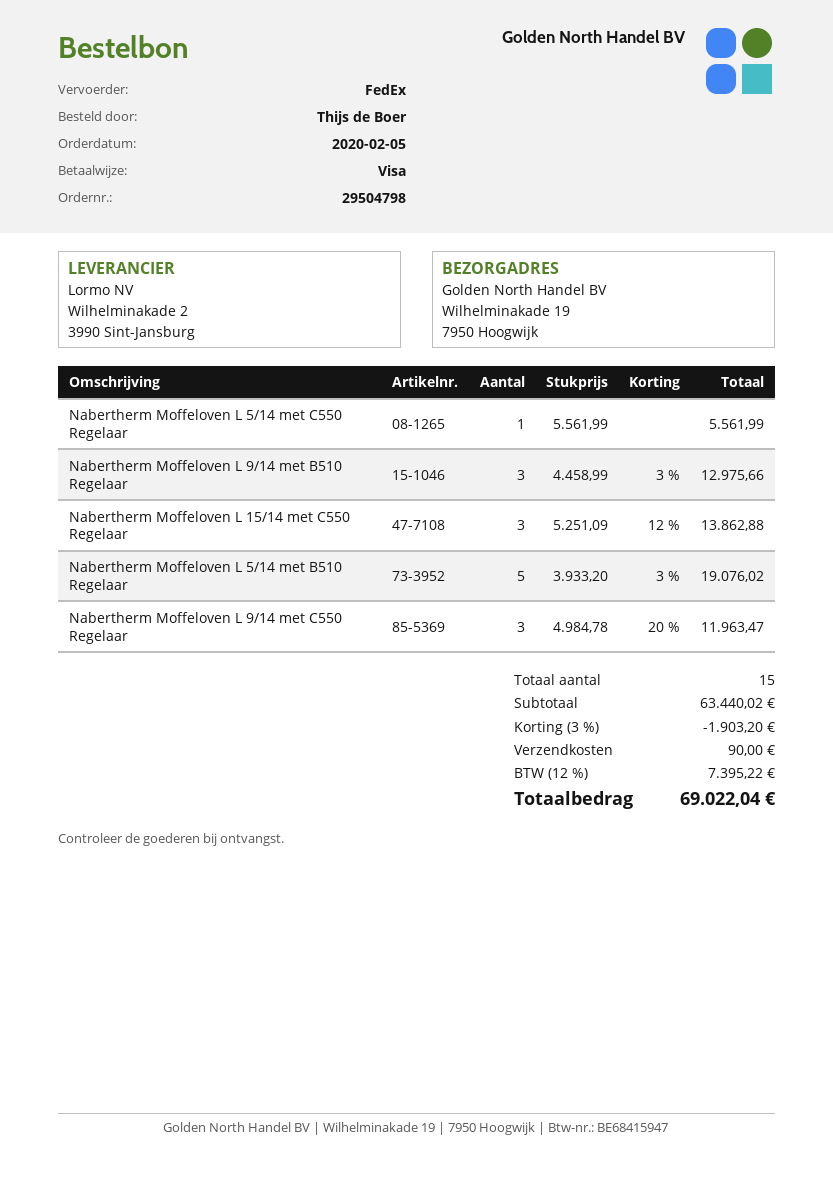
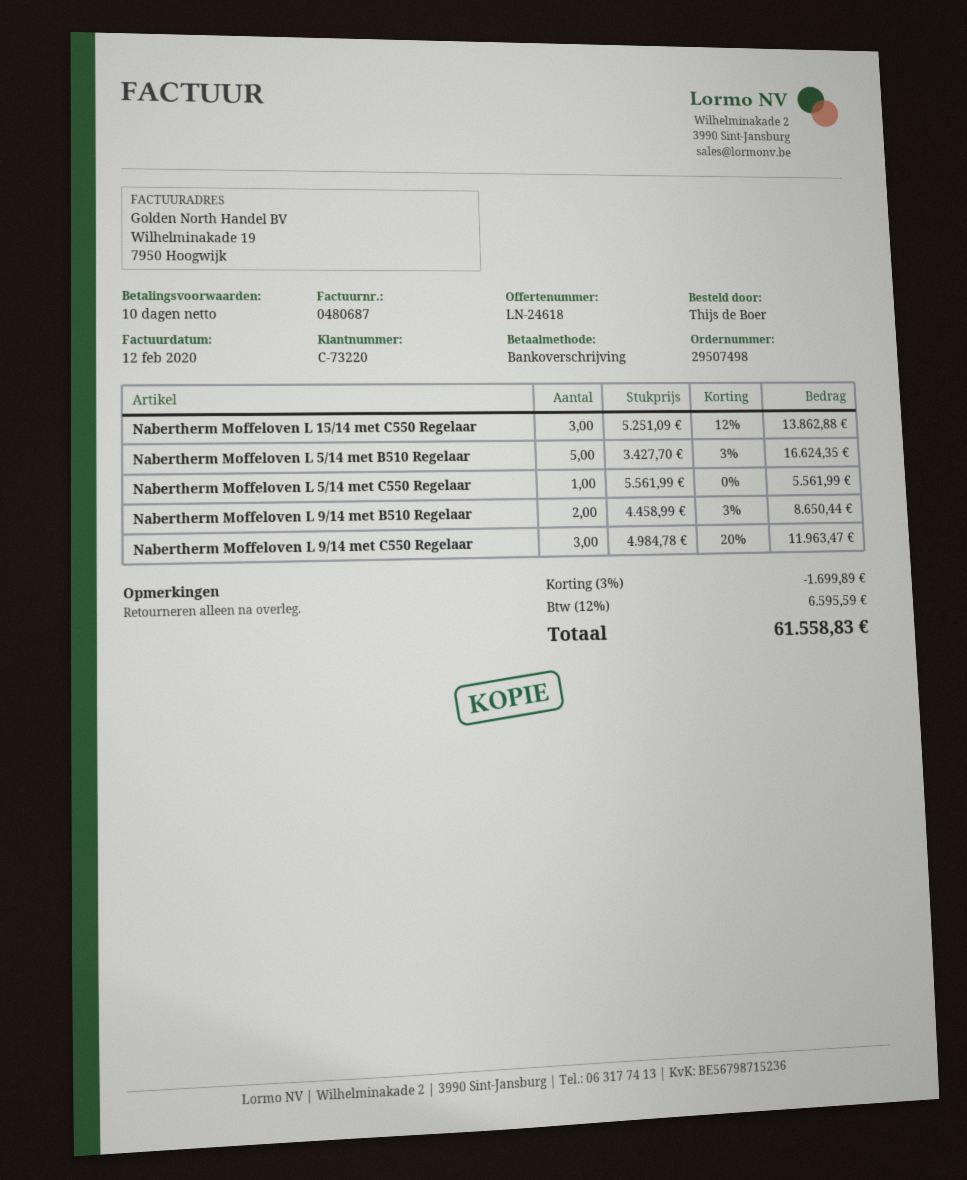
order number: 29504798 -> 29507498
payment method: Visa -> bank transfer
Nabertherm Moffeloven L 9/14 met B510 Regelaar: 3 x 4458.99 - 3% = 12975.66 -> 2 x 4458.99 - 3% = 8650.44
Nabertherm Moffeloven L 5/14 met B510 Regelaar: 5 x 3933.20 - 3% = 19076.02 -> 5 x 3427.70 - 3% = 16624.35
discount: 3% = 1903.20 -> 3% = 1699.89
shipping: 90.00 -> none
tax: 12% = 7395.22 -> 12% = 6595.59
total: 69022.04 -> 61558.83

